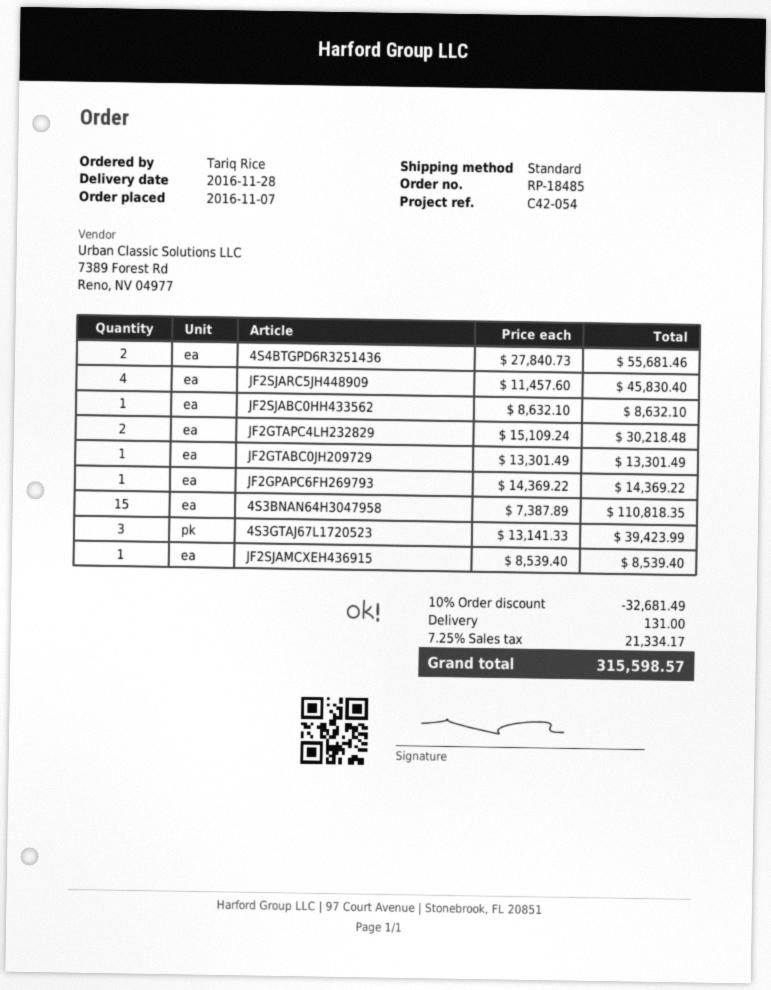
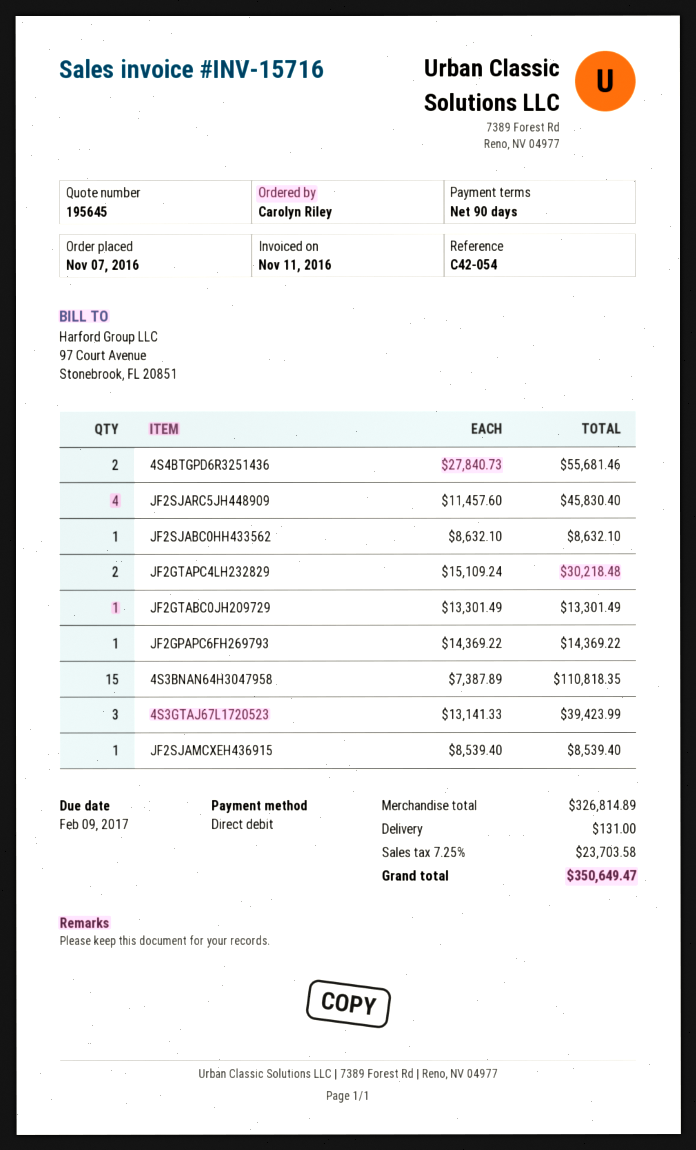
ordered by: Tariq Rice -> Carolyn Riley
discount: 10% = 32681.49 -> none
tax: 7.25% = 21334.17 -> 7.25% = 23703.58
total: 315598.57 -> 350649.47

